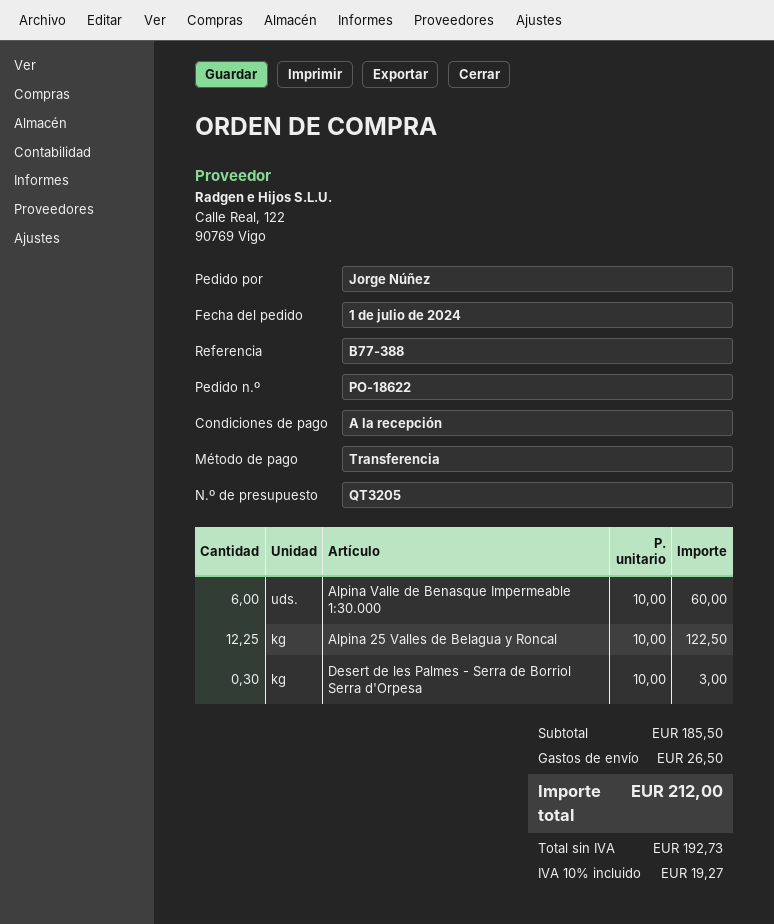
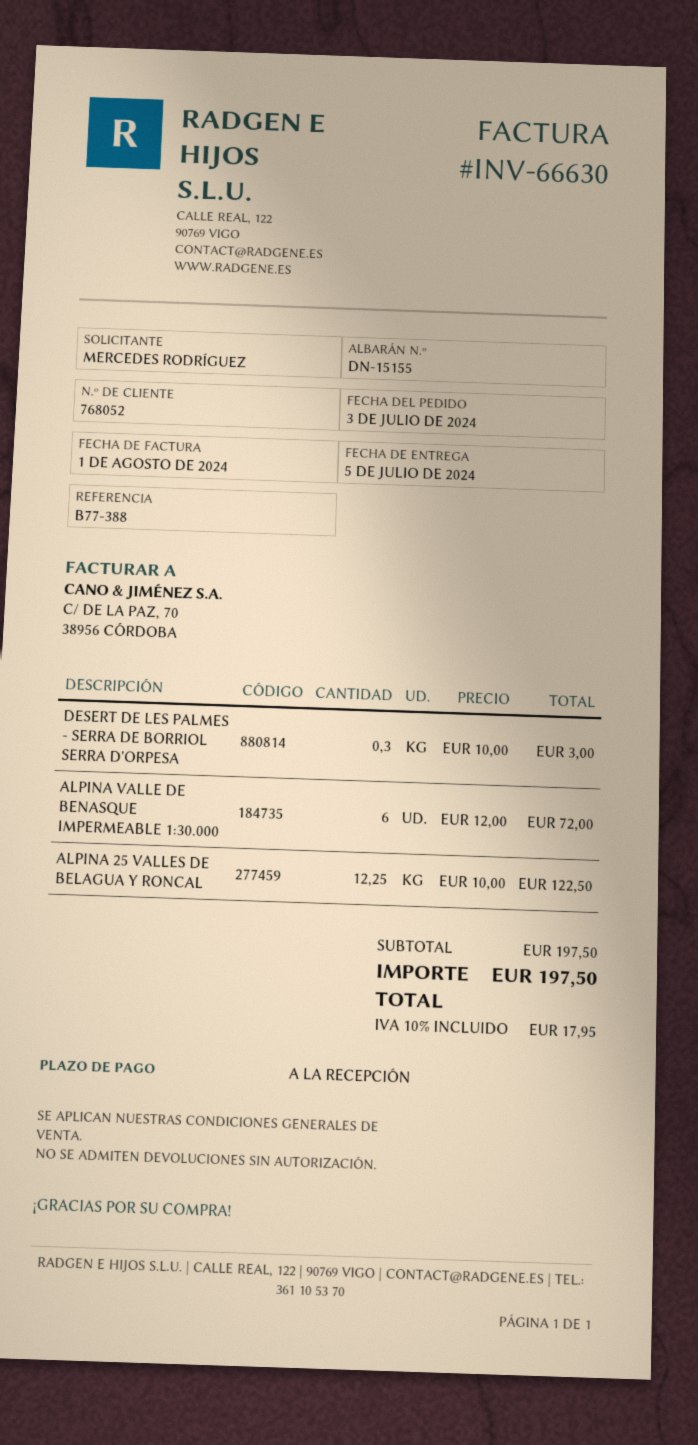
order date: 2024-07-01 -> 2024-07-03
ordered by: Jorge Núñez -> MERCEDES RODRÍGUEZ
Alpina Valle de Benasque Impermeable 1:30.000: 6 x 10.00 = 60.00 -> 6 x 12.00 = 72.00
subtotal: 185.50 -> 197.50
shipping: 26.50 -> none
tax: 10% = 19.27 -> 10% = 17.95
total: 212.00 -> 197.50

